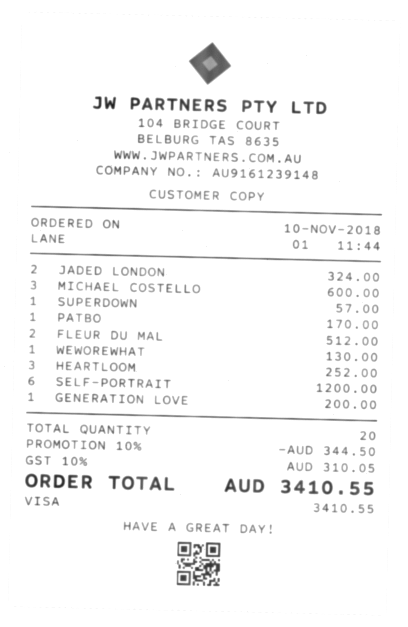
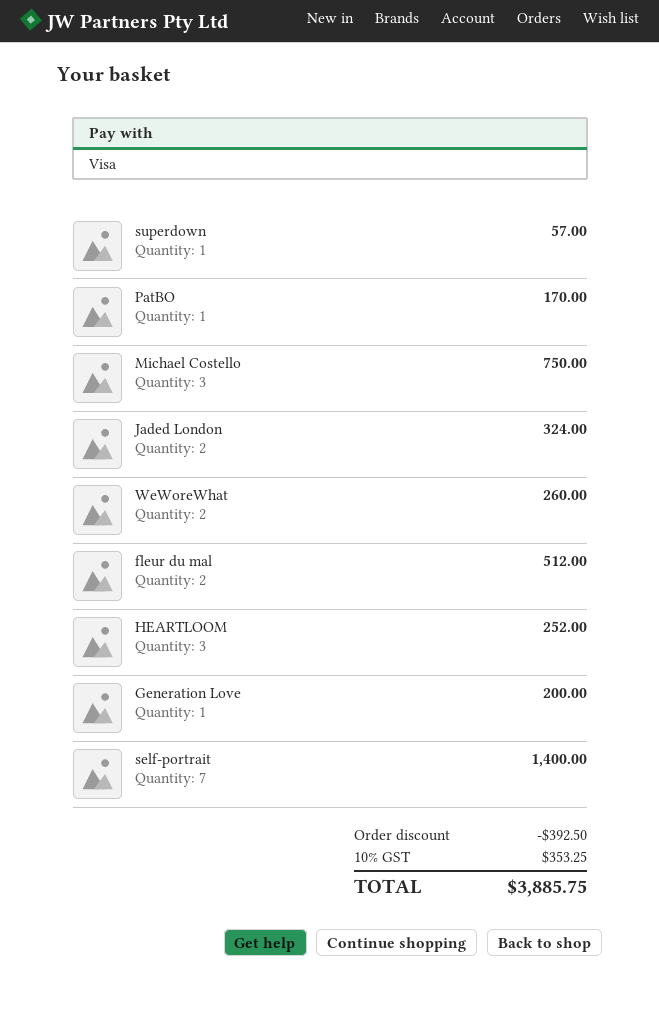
MICHAEL COSTELLO: 3 for 600.00 -> 3 for 750.00
WEWOREWHAT: 1 for 130.00 -> 2 for 260.00
SELF-PORTRAIT: 6 for 1200.00 -> 7 for 1400.00
discount: 344.50 -> 392.50
tax: 10% = 310.05 -> 10% = 353.25
total: 3410.55 -> 3885.75

